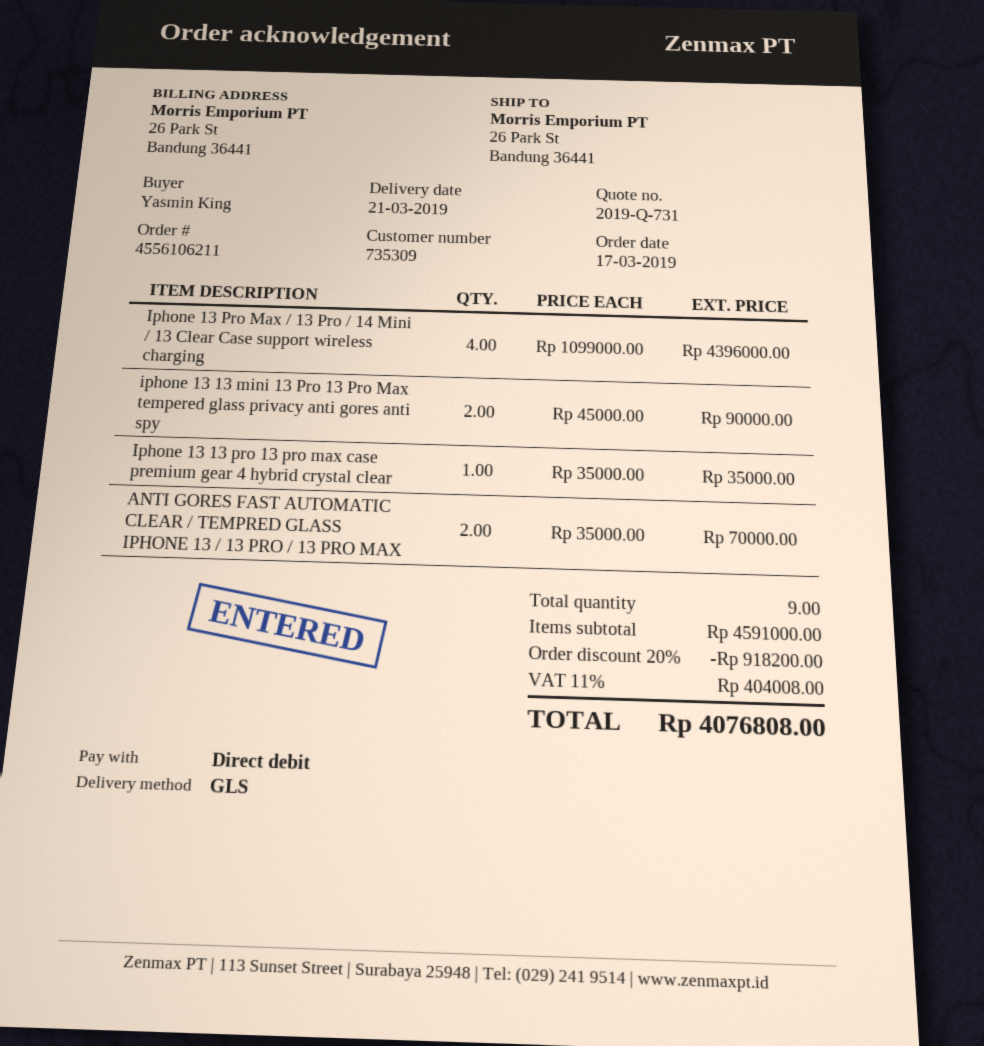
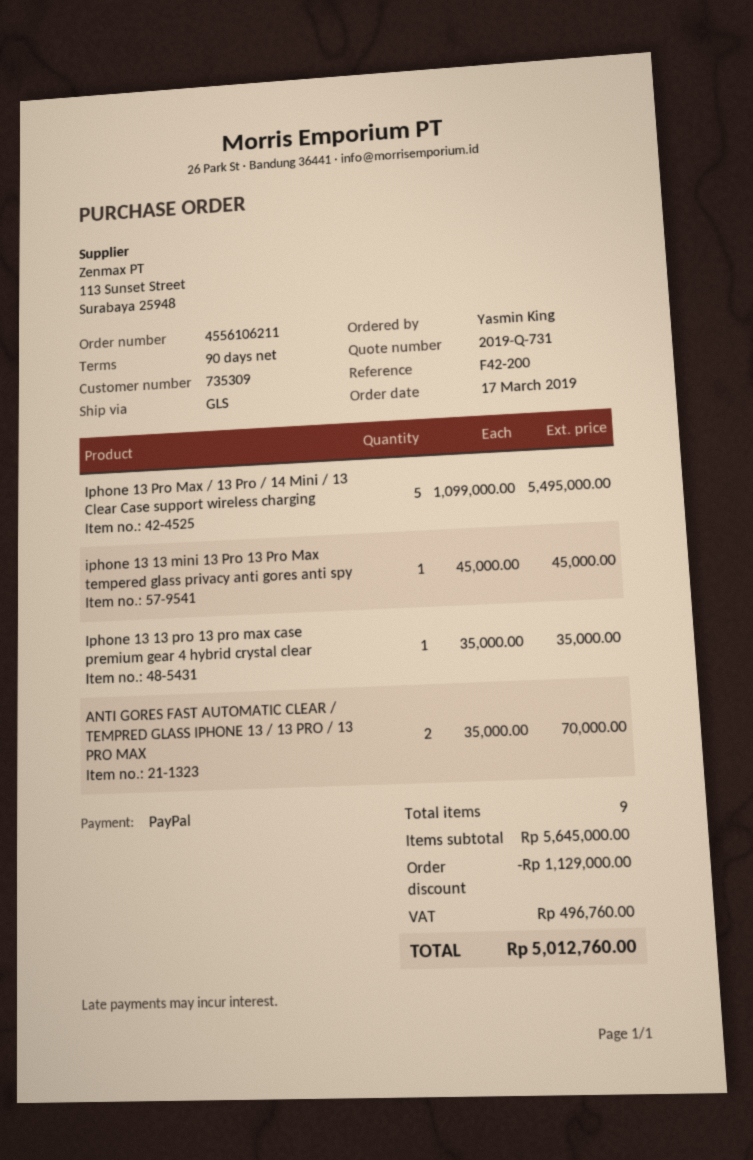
payment method: direct debit -> PayPal
Iphone 13 Pro Max / 13 Pro / 14 Mini / 13 Clear Case support wireless charging: 4 x 1099000.00 = 4396000.00 -> 5 x 1099000.00 = 5495000.00
iphone 13 13 mini 13 Pro 13 Pro Max tempered glass privacy anti gores anti spy: 2 x 45000.00 = 90000.00 -> 1 x 45000.00 = 45000.00
subtotal: 4591000.00 -> 5645000.00
discount: 918200.00 -> 1129000.00
tax: 404008.00 -> 496760.00
total: 4076808.00 -> 5012760.00

